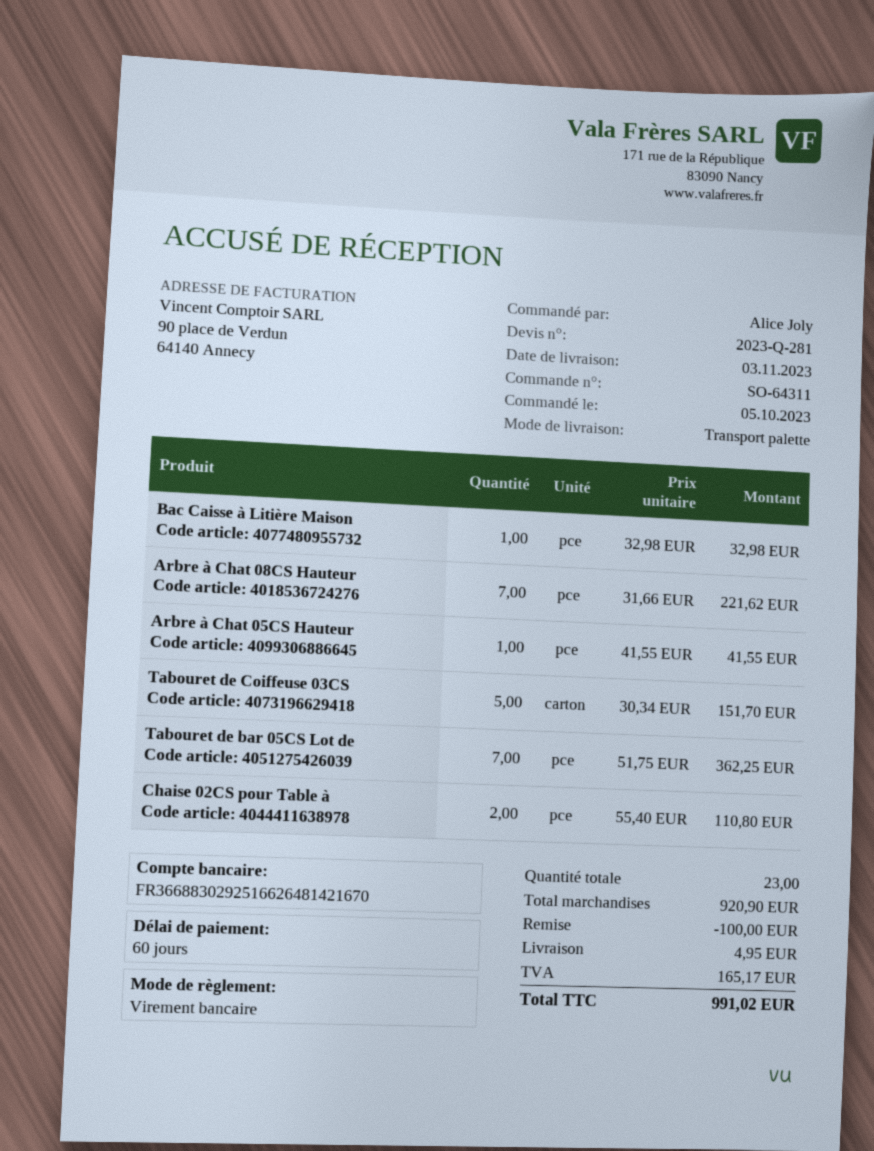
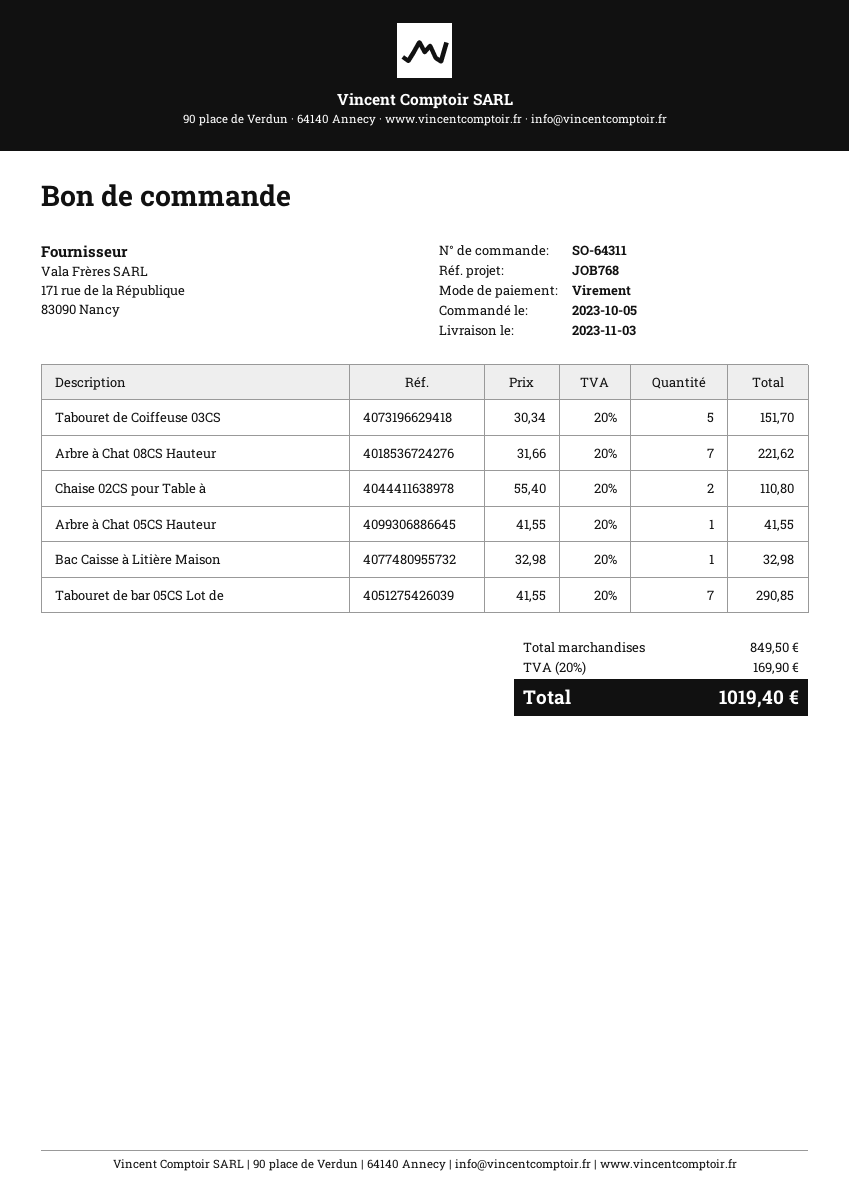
Tabouret de bar 05CS Lot de: 7 x 51.75 = 362.25 -> 7 x 41.55 = 290.85
subtotal: 920.90 -> 849.50
discount: 100.00 -> none
shipping: 4.95 -> none
tax: 165.17 -> 169.90
total: 991.02 -> 1019.40

